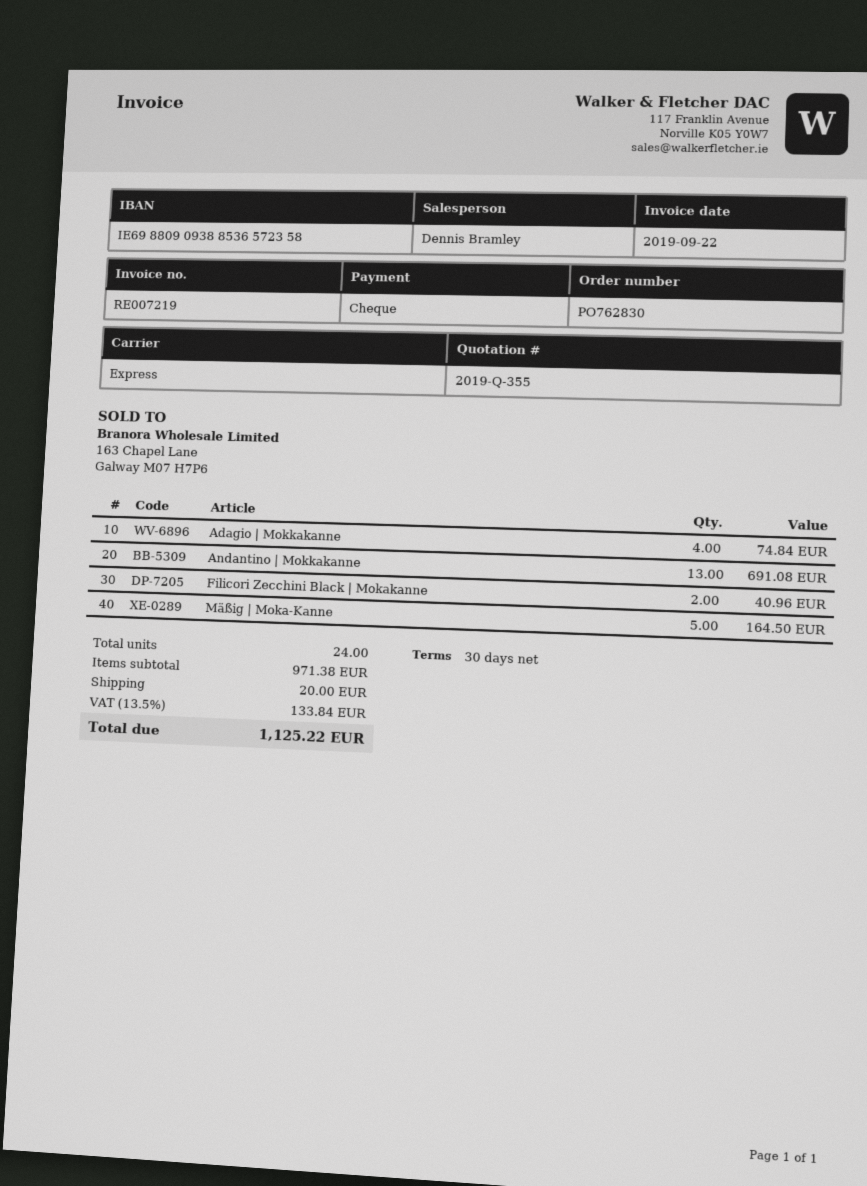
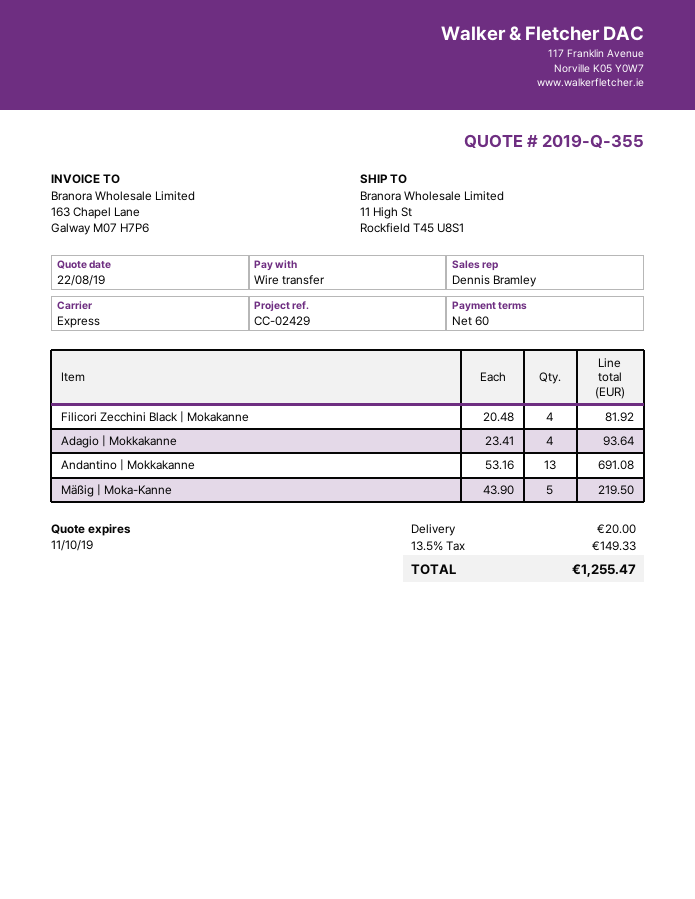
payment terms: 30 days -> 60 days
payment method: cheque -> bank transfer
Adagio | Mokkakanne: 4 for 74.84 -> 4 for 93.64
Filicori Zecchini Black | Mokakanne: 2 for 40.96 -> 4 for 81.92
Mäßig | Moka-Kanne: 5 for 164.50 -> 5 for 219.50
tax: 13.5% = 133.84 -> 13.5% = 149.33
total: 1125.22 -> 1255.47

